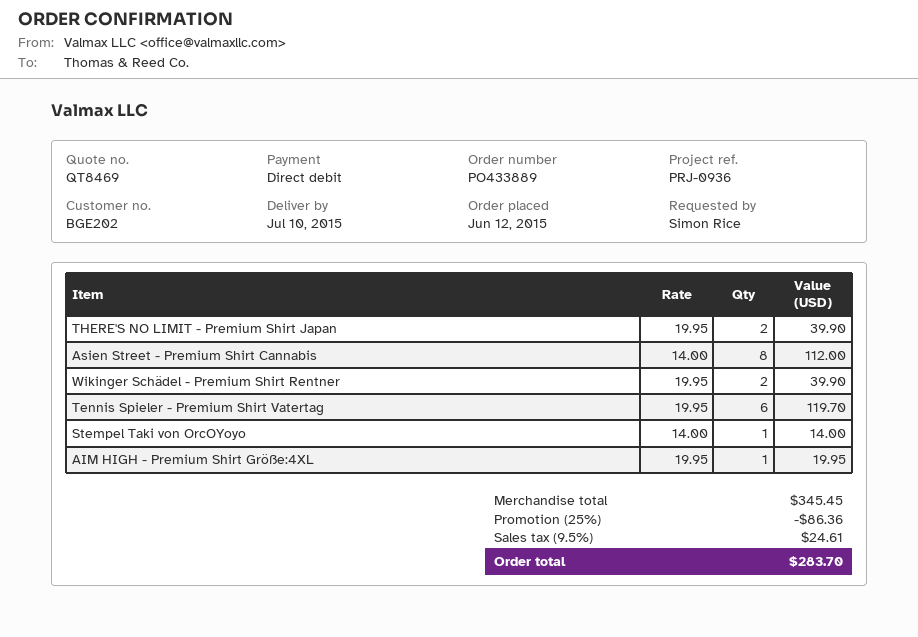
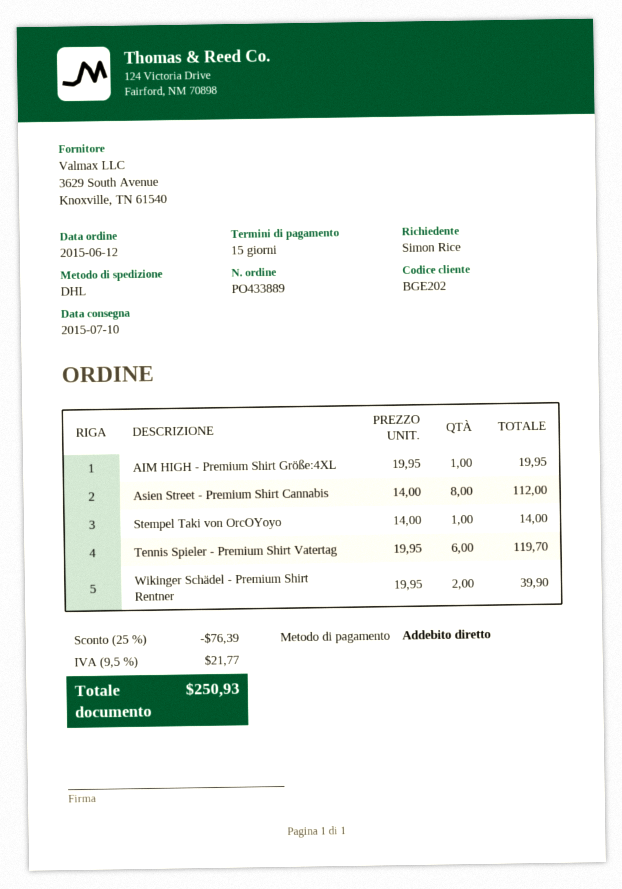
THERE'S NO LIMIT - Premium Shirt Japan: 2 x 19.95 = 39.90 -> none
discount: 25% = 86.36 -> 25% = 76.39
tax: 9.5% = 24.61 -> 9.5% = 21.77
total: 283.70 -> 250.93

